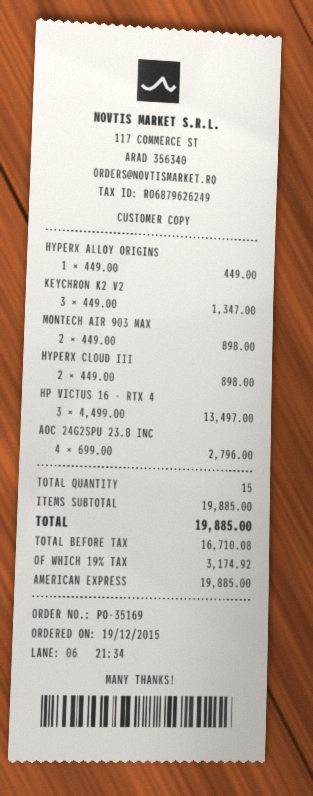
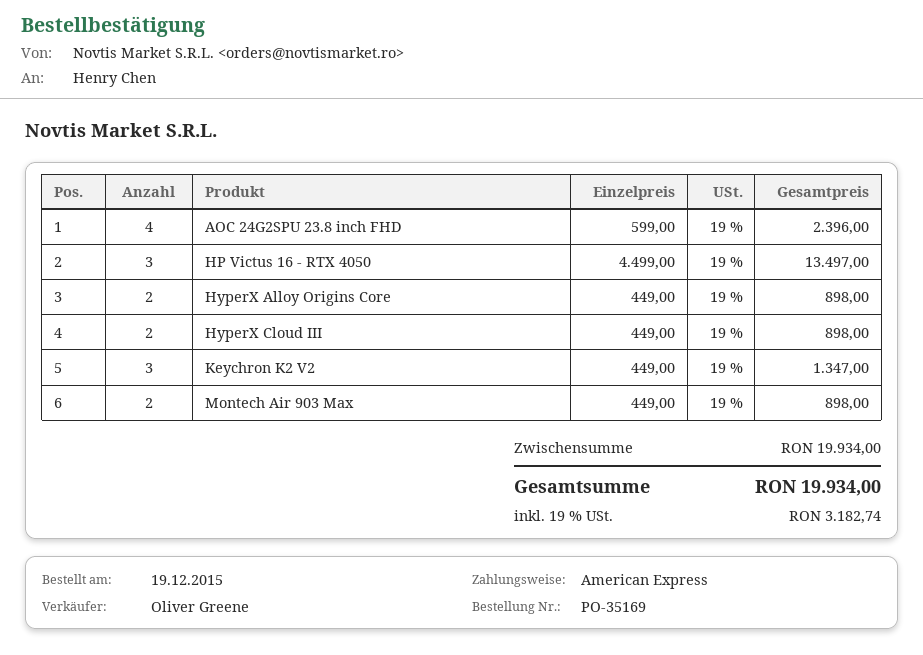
HYPERX ALLOY ORIGINS: 1 x 449.00 = 449.00 -> 2 x 449.00 = 898.00
AOC 24G2SPU 23.8 INC: 4 x 699.00 = 2796.00 -> 4 x 599.00 = 2396.00
subtotal: 19885.00 -> 19934.00
tax: 19% = 3174.92 -> 19% = 3182.74
total: 19885.00 -> 19934.00

